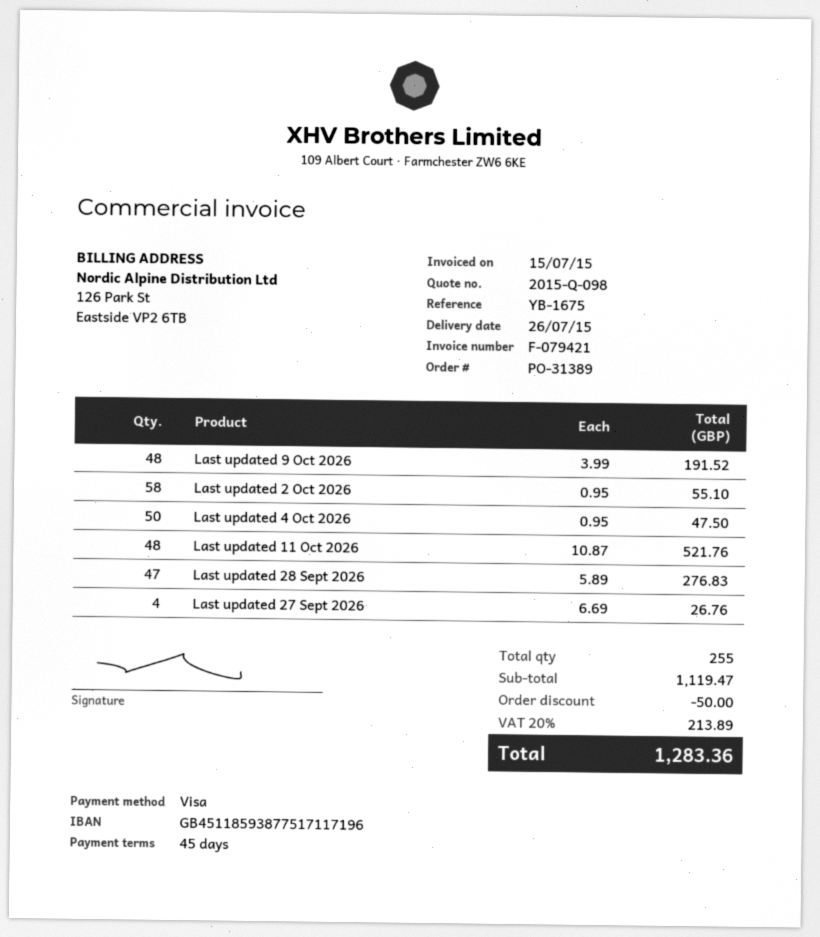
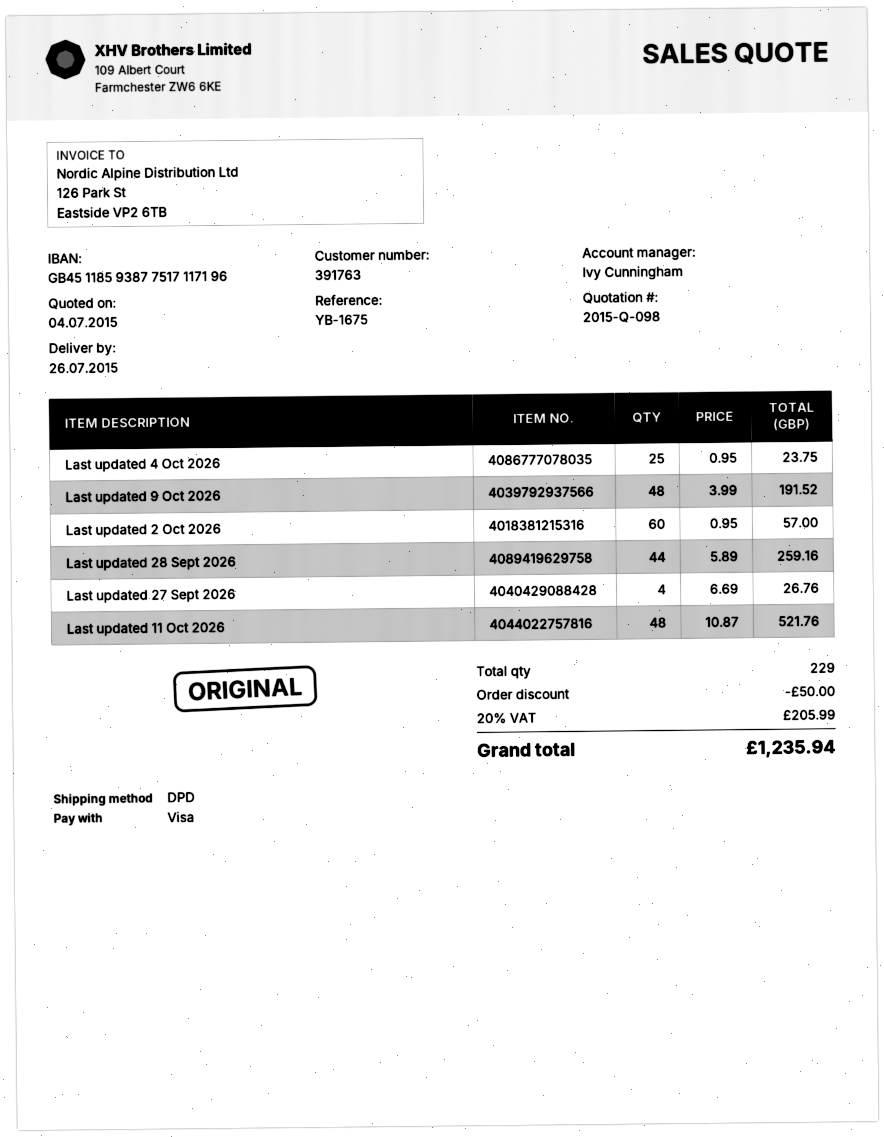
Last updated 2 Oct 2026: 58 x 0.95 = 55.10 -> 60 x 0.95 = 57.00
Last updated 4 Oct 2026: 50 x 0.95 = 47.50 -> 25 x 0.95 = 23.75
Last updated 28 Sept 2026: 47 x 5.89 = 276.83 -> 44 x 5.89 = 259.16
total quantity: 255 -> 229
tax: 20% = 213.89 -> 20% = 205.99
total: 1283.36 -> 1235.94

